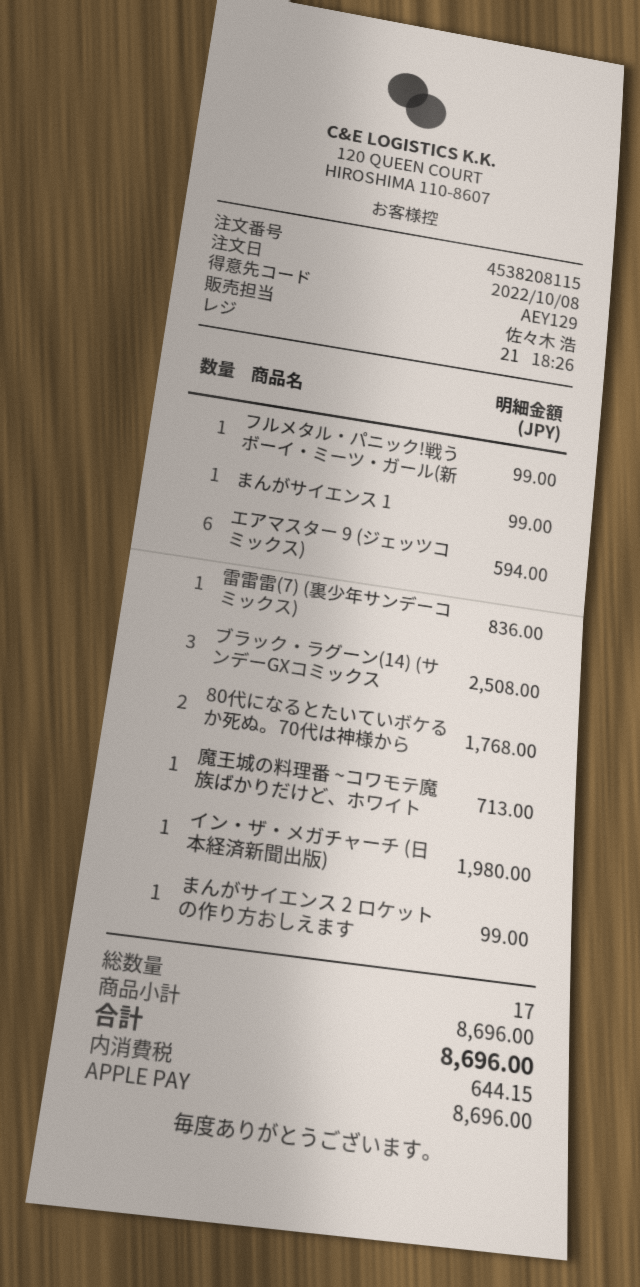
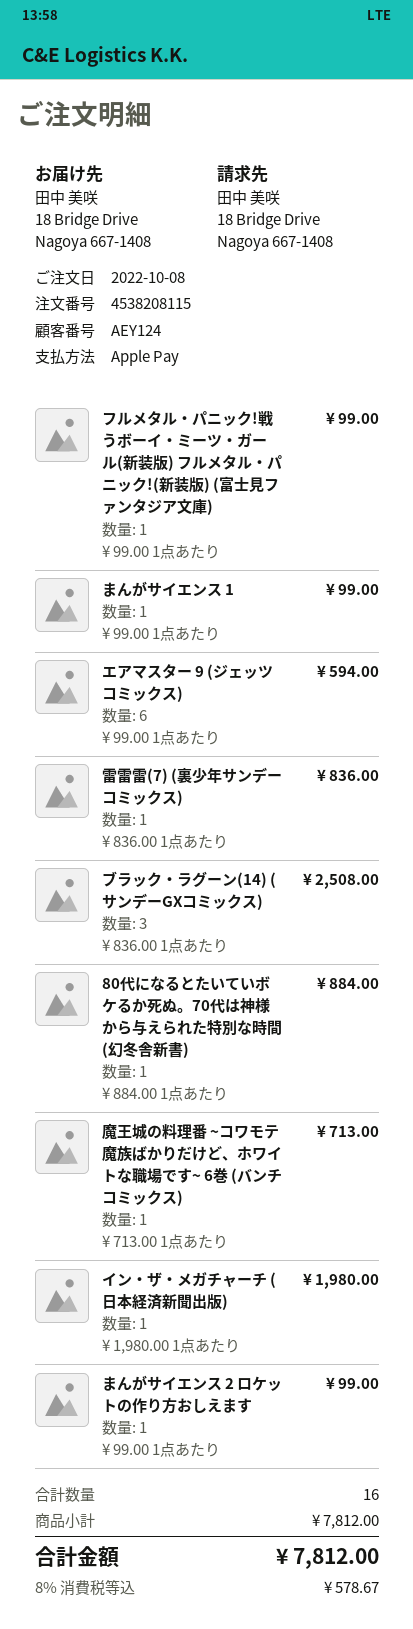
customer number: AEY129 -> AEY124
80代になるとたいていボケるか死ぬ。70代は神様から: 2 for 1768.00 -> 1 for 884.00
total quantity: 17 -> 16
subtotal: 8696.00 -> 7812.00
tax: 644.15 -> 578.67
total: 8696.00 -> 7812.00

